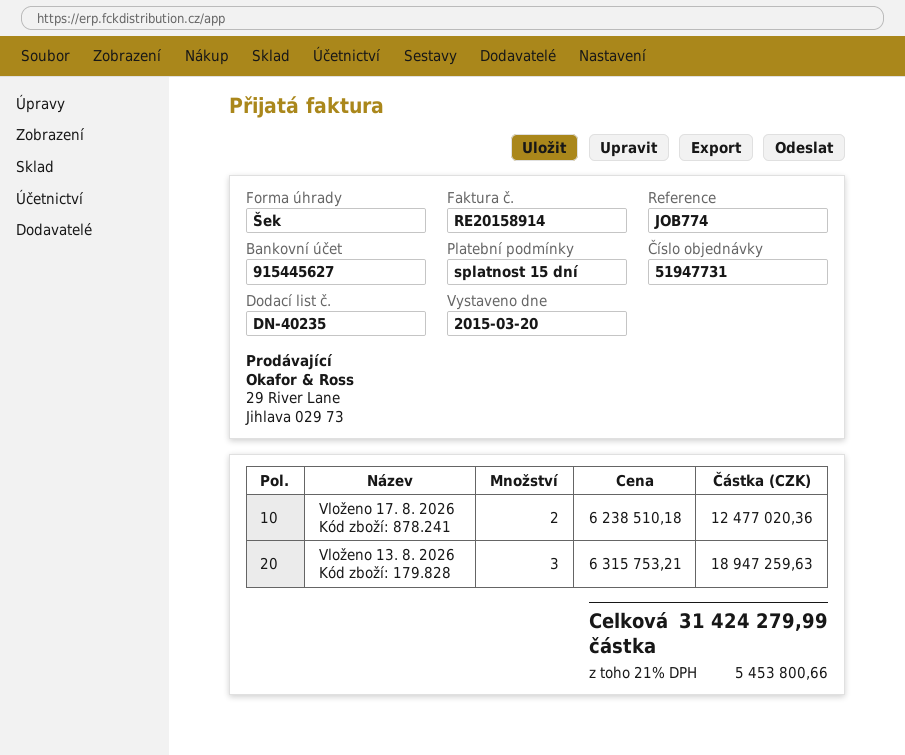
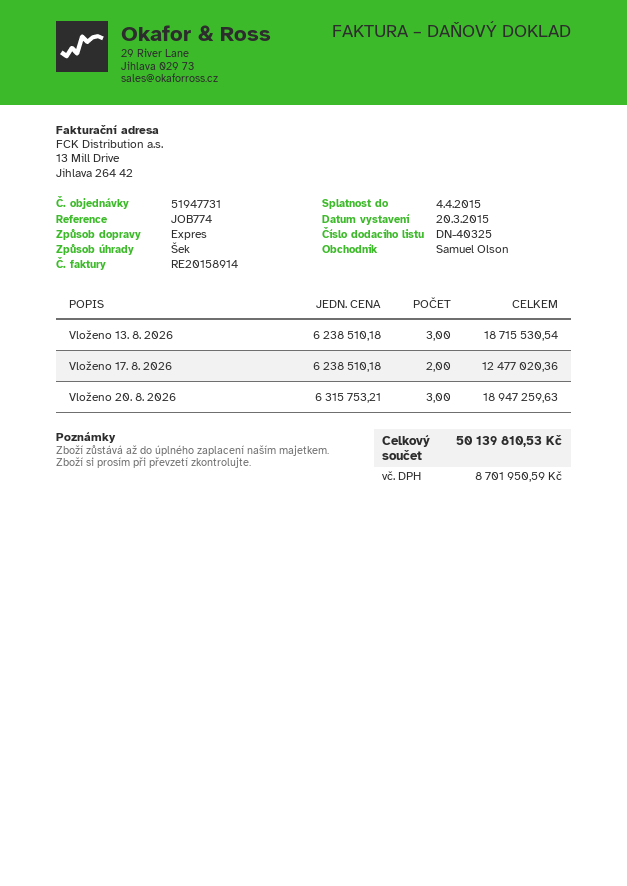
delivery note number: DN-40235 -> DN-40325
Vloženo 13. 8. 2026: 3 x 6315753.21 = 18947259.63 -> 3 x 6238510.18 = 18715530.54
Vloženo 20. 8. 2026: none -> 3 x 6315753.21 = 18947259.63
tax: 5453800.66 -> 8701950.59
total: 31424279.99 -> 50139810.53

